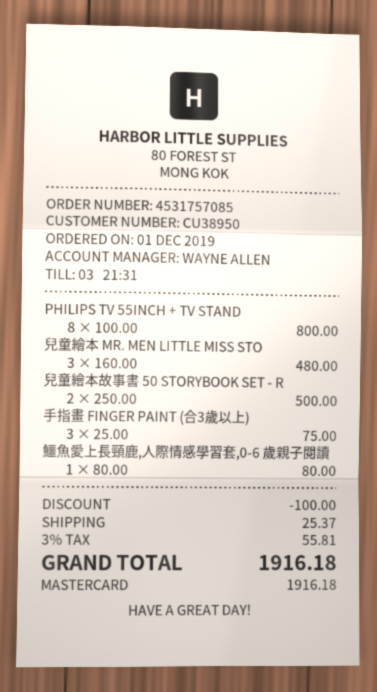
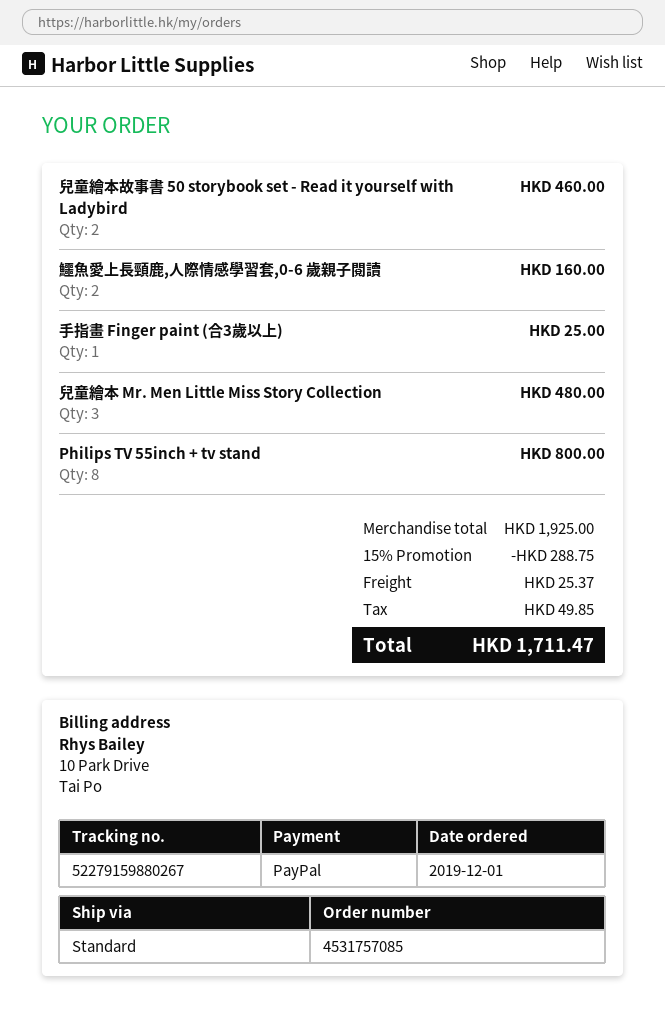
payment method: Mastercard -> PayPal
兒童繪本故事書 50 STORYBOOK SET - R: 2 for 500.00 -> 2 for 460.00
手指畫 FINGER PAINT (合3歲以上): 3 for 75.00 -> 1 for 25.00
鱷魚愛上長頸鹿,人際情感學習套,0-6 歲親子閱讀: 1 for 80.00 -> 2 for 160.00
discount: 100.00 -> 288.75
tax: 55.81 -> 49.85
total: 1916.18 -> 1711.47

